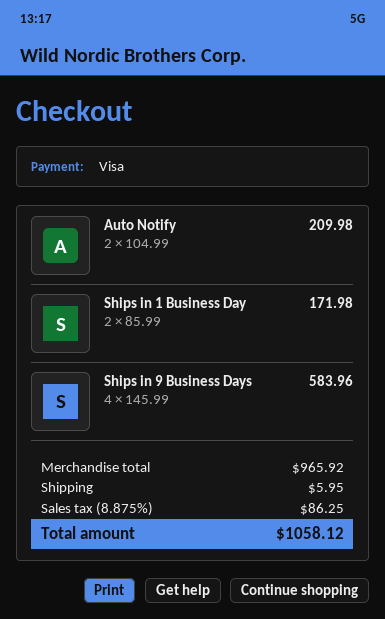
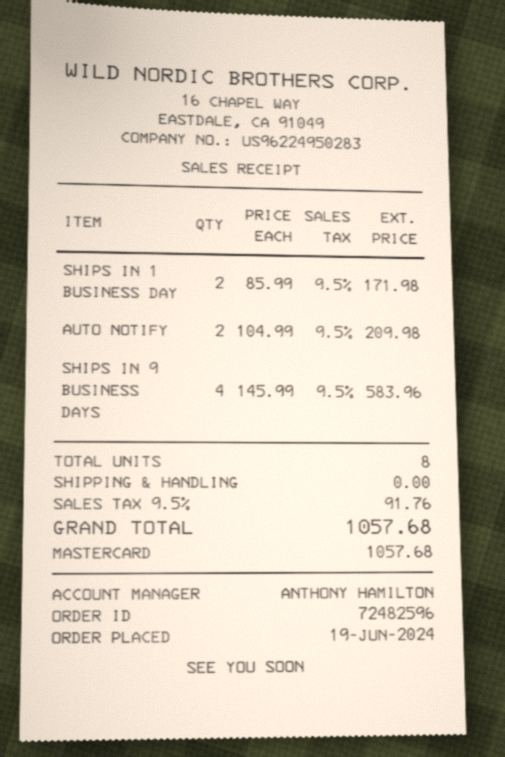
payment method: Visa -> Mastercard
shipping: 5.95 -> 0.00
tax: 8.875% = 86.25 -> 9.5% = 91.76
total: 1058.12 -> 1057.68

